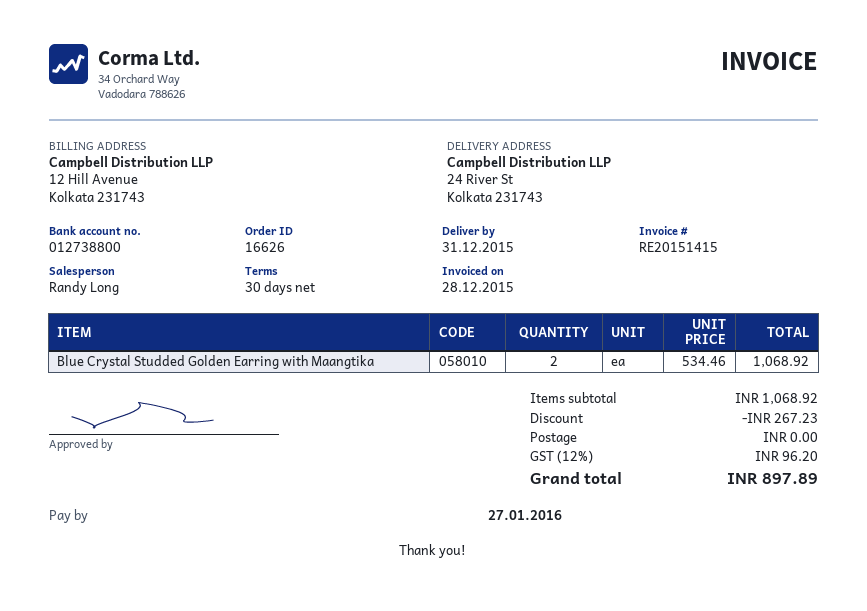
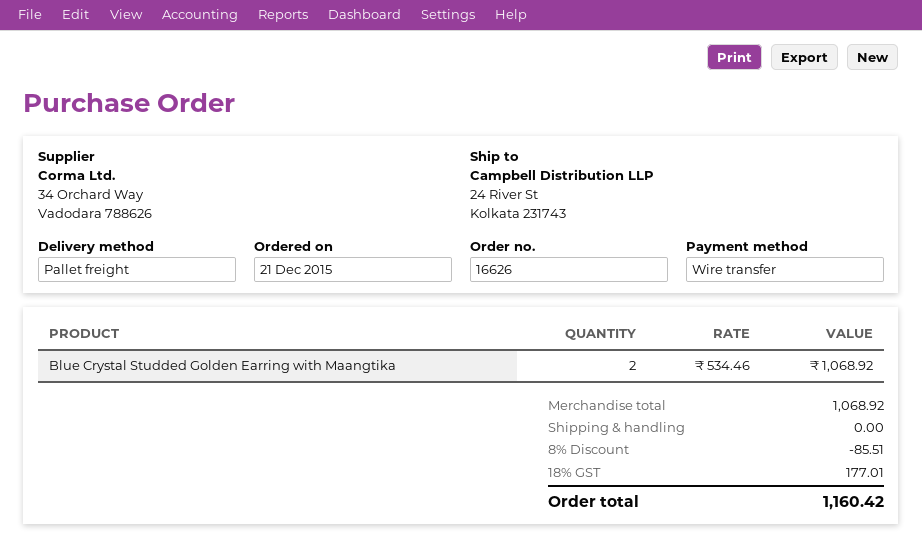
discount: 267.23 -> 85.51
tax: 12% = 96.20 -> 18% = 177.01
total: 897.89 -> 1160.42

